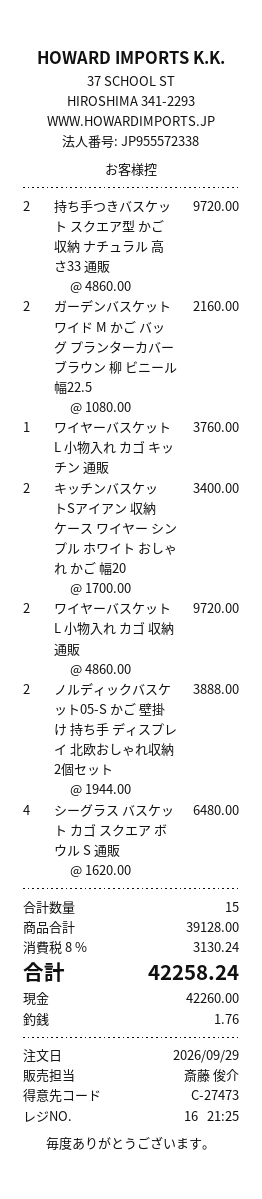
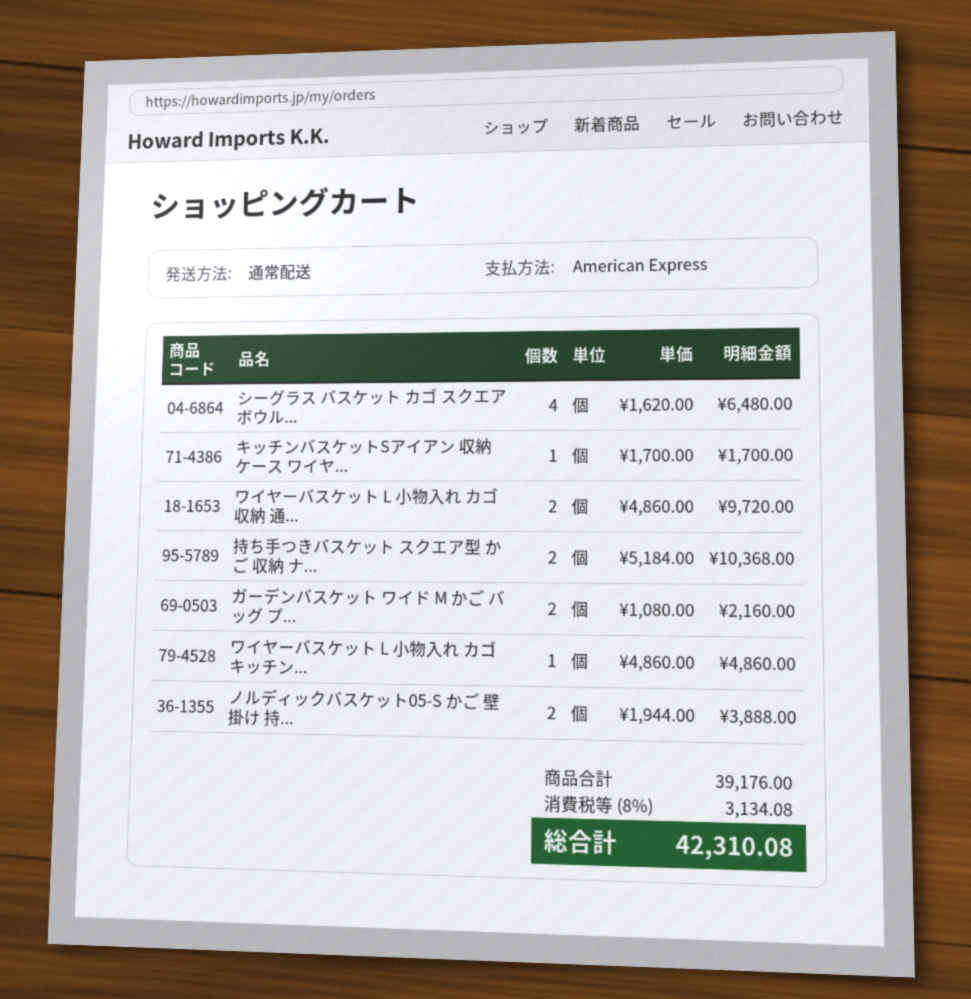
payment method: cash -> American Express
持ち手つきバスケット スクエア型 かご 収納 ナチュラル 高さ33 通販: 2 x 4860.00 = 9720.00 -> 2 x 5184.00 = 10368.00
ワイヤーバスケット L 小物入れ カゴ キッチン 通販: 1 x 3760.00 = 3760.00 -> 1 x 4860.00 = 4860.00
キッチンバスケットSアイアン 収納ケース ワイヤー シンプル ホワイト おしゃれ かご 幅20: 2 x 1700.00 = 3400.00 -> 1 x 1700.00 = 1700.00
subtotal: 39128.00 -> 39176.00
tax: 8% = 3130.24 -> 8% = 3134.08
total: 42258.24 -> 42310.08

